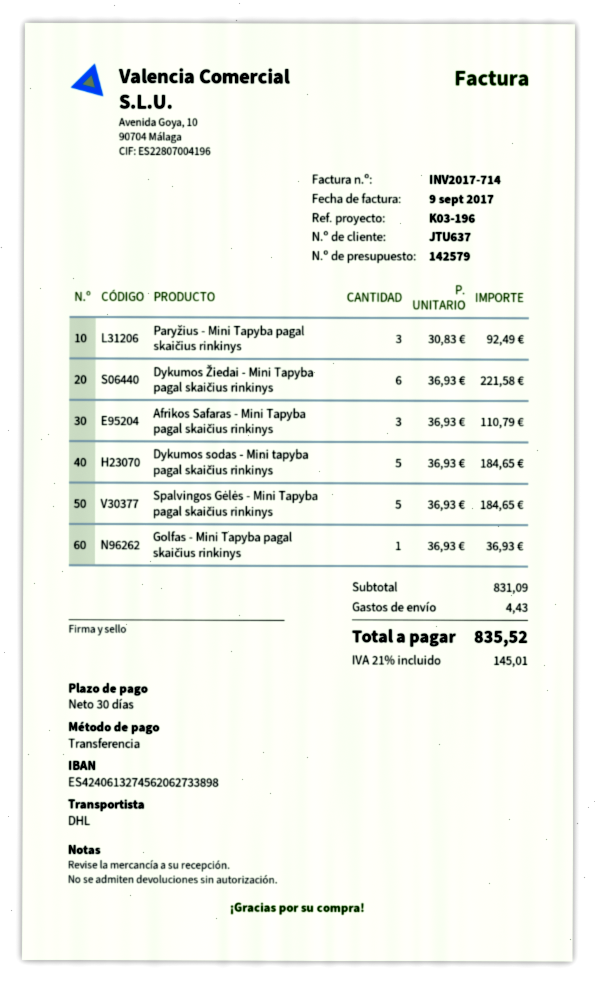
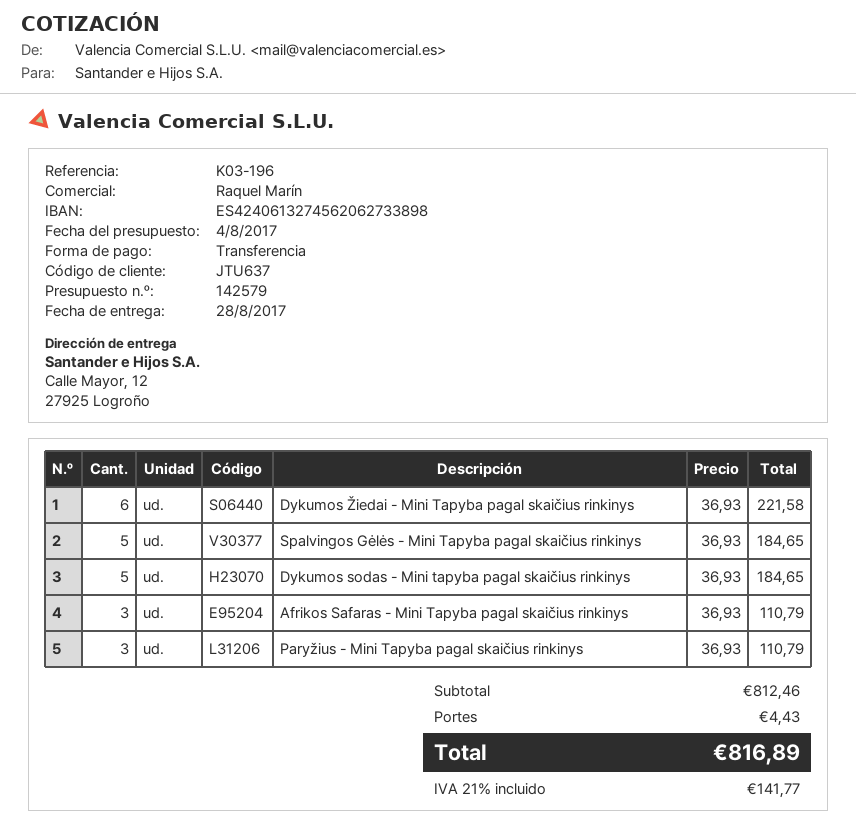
Paryžius - Mini Tapyba pagal skaičius rinkinys: 3 x 30.83 = 92.49 -> 3 x 36.93 = 110.79
Golfas - Mini Tapyba pagal skaičius rinkinys: 1 x 36.93 = 36.93 -> none
subtotal: 831.09 -> 812.46
tax: 21% = 145.01 -> 21% = 141.77
total: 835.52 -> 816.89

